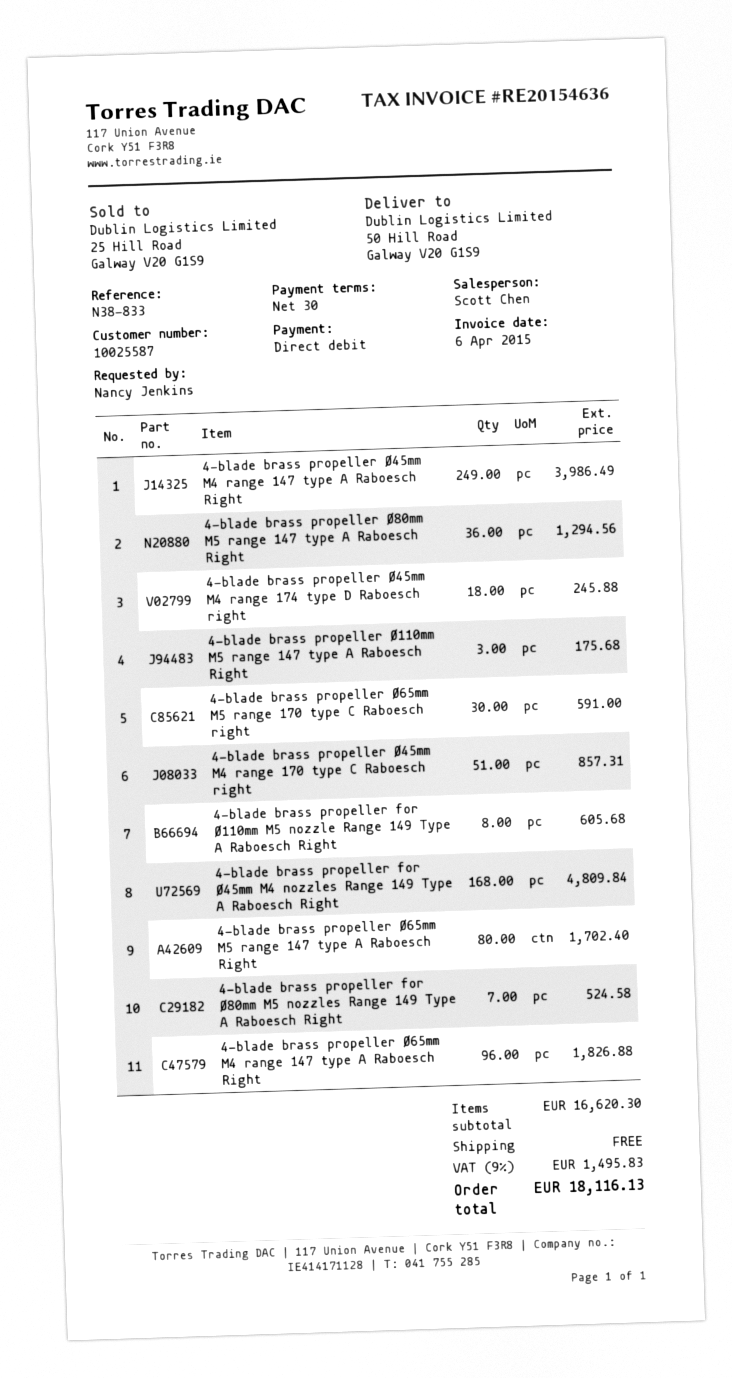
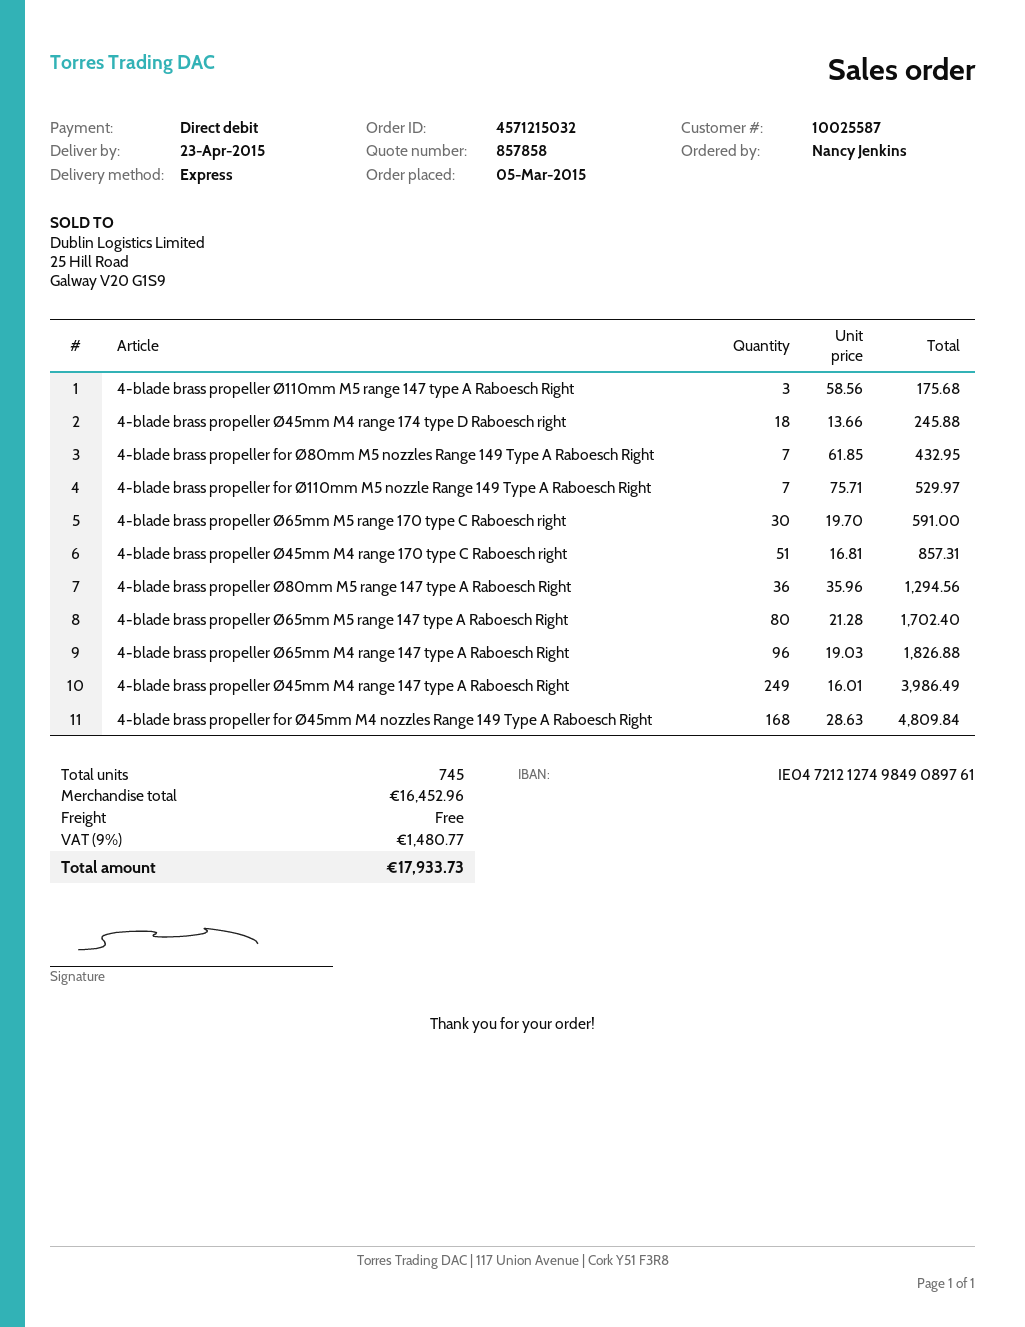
4-blade brass propeller for Ø110mm M5 nozzle Range 149 Type A Raboesch Right: 8 for 605.68 -> 7 for 529.97
4-blade brass propeller for Ø80mm M5 nozzles Range 149 Type A Raboesch Right: 7 for 524.58 -> 7 for 432.95
subtotal: 16620.30 -> 16452.96
tax: 9% = 1495.83 -> 9% = 1480.77
total: 18116.13 -> 17933.73

